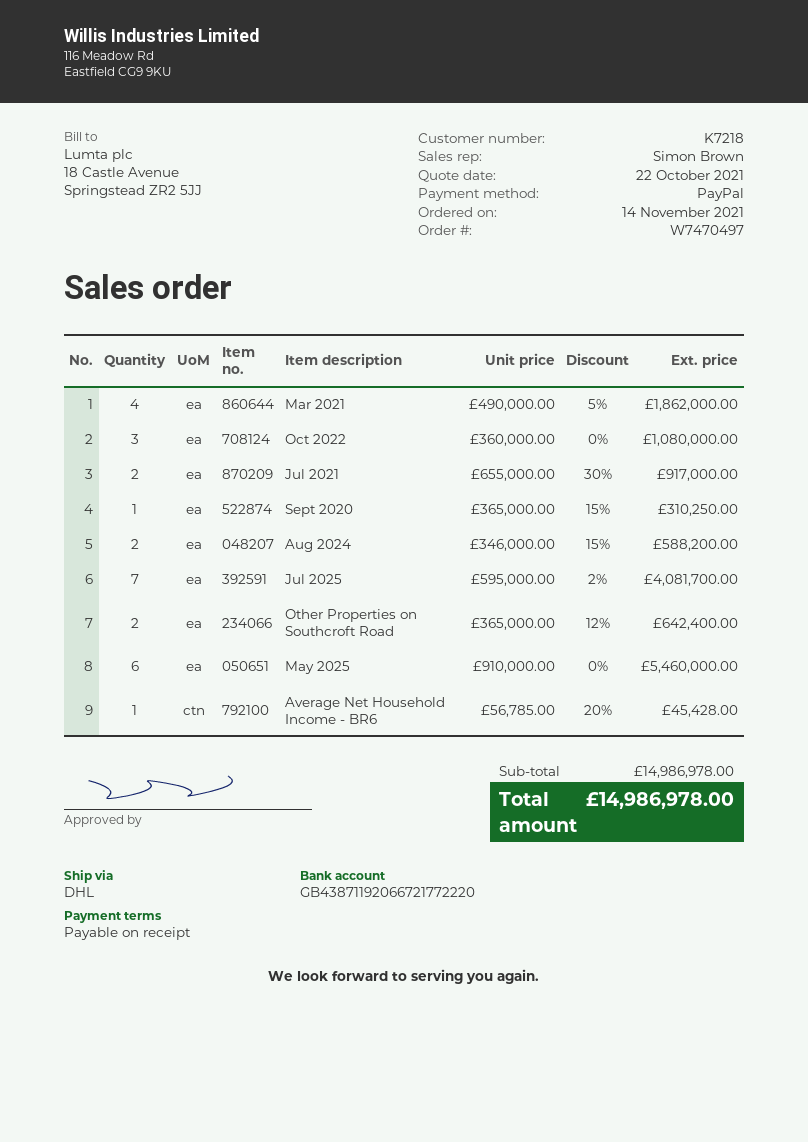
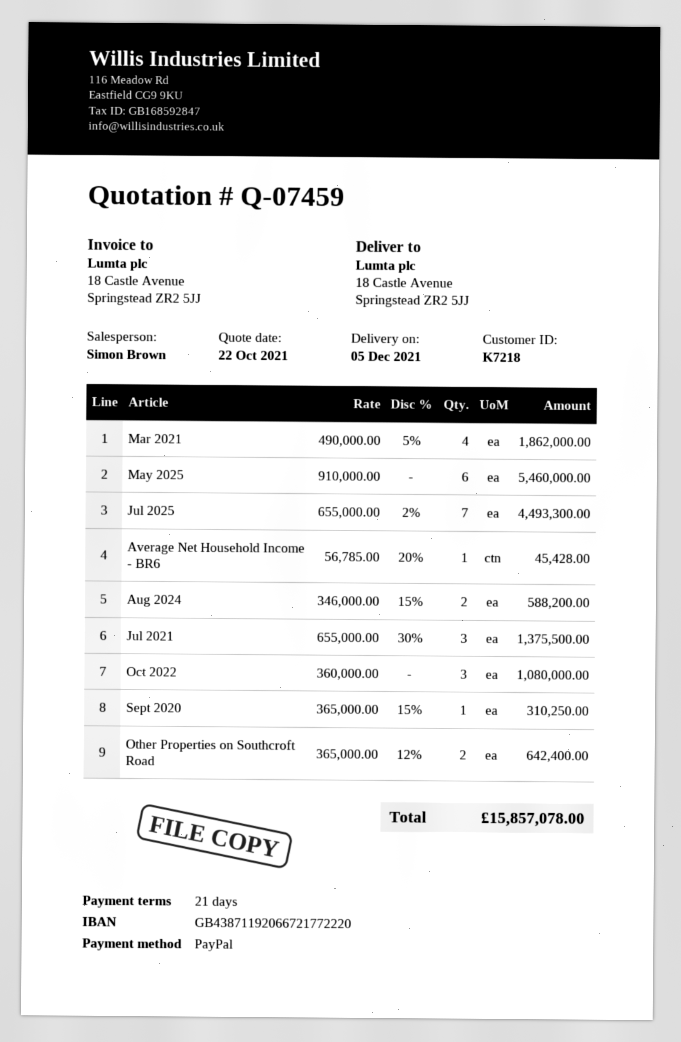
payment terms: on receipt -> 21 days
Jul 2021: 2 x 655000.00 - 30% = 917000.00 -> 3 x 655000.00 - 30% = 1375500.00
Jul 2025: 7 x 595000.00 - 2% = 4081700.00 -> 7 x 655000.00 - 2% = 4493300.00
total: 14986978.00 -> 15857078.00

